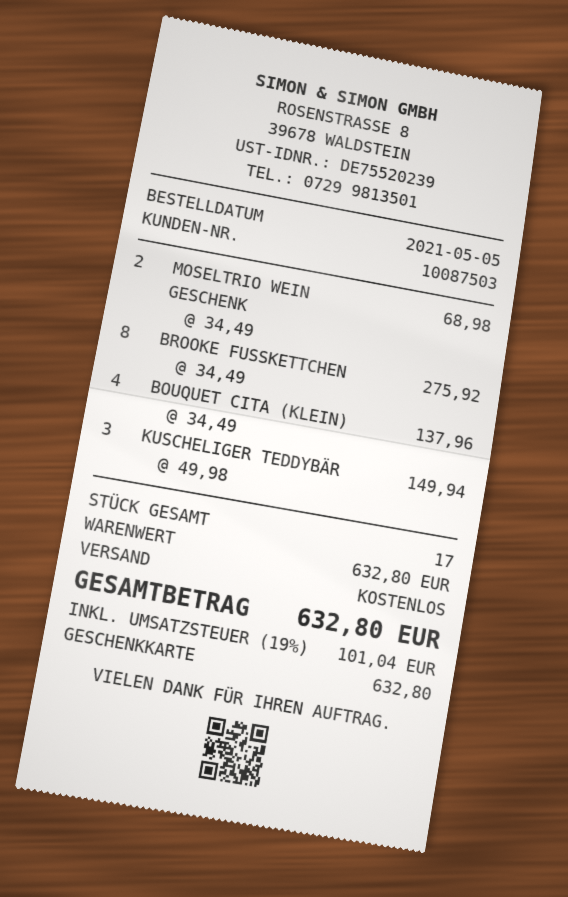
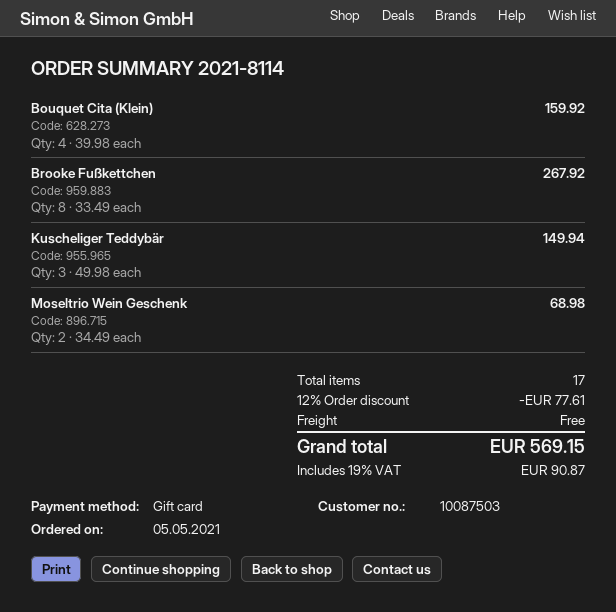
BROOKE FUSSKETTCHEN: 8 x 34.49 = 275.92 -> 8 x 33.49 = 267.92
BOUQUET CITA (KLEIN): 4 x 34.49 = 137.96 -> 4 x 39.98 = 159.92
discount: none -> 12% = 77.61
tax: 19% = 101.04 -> 19% = 90.87
total: 632.80 -> 569.15

